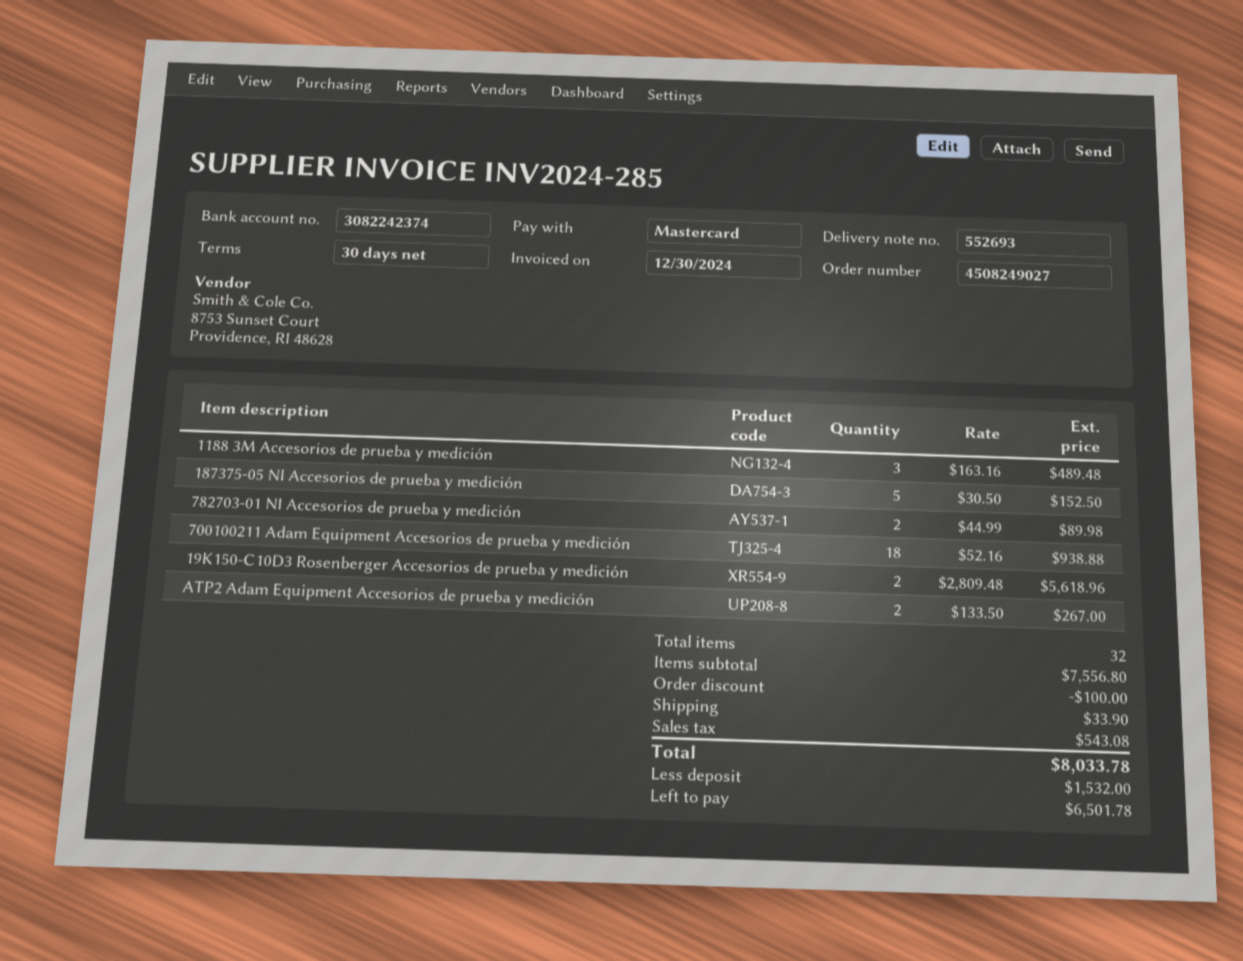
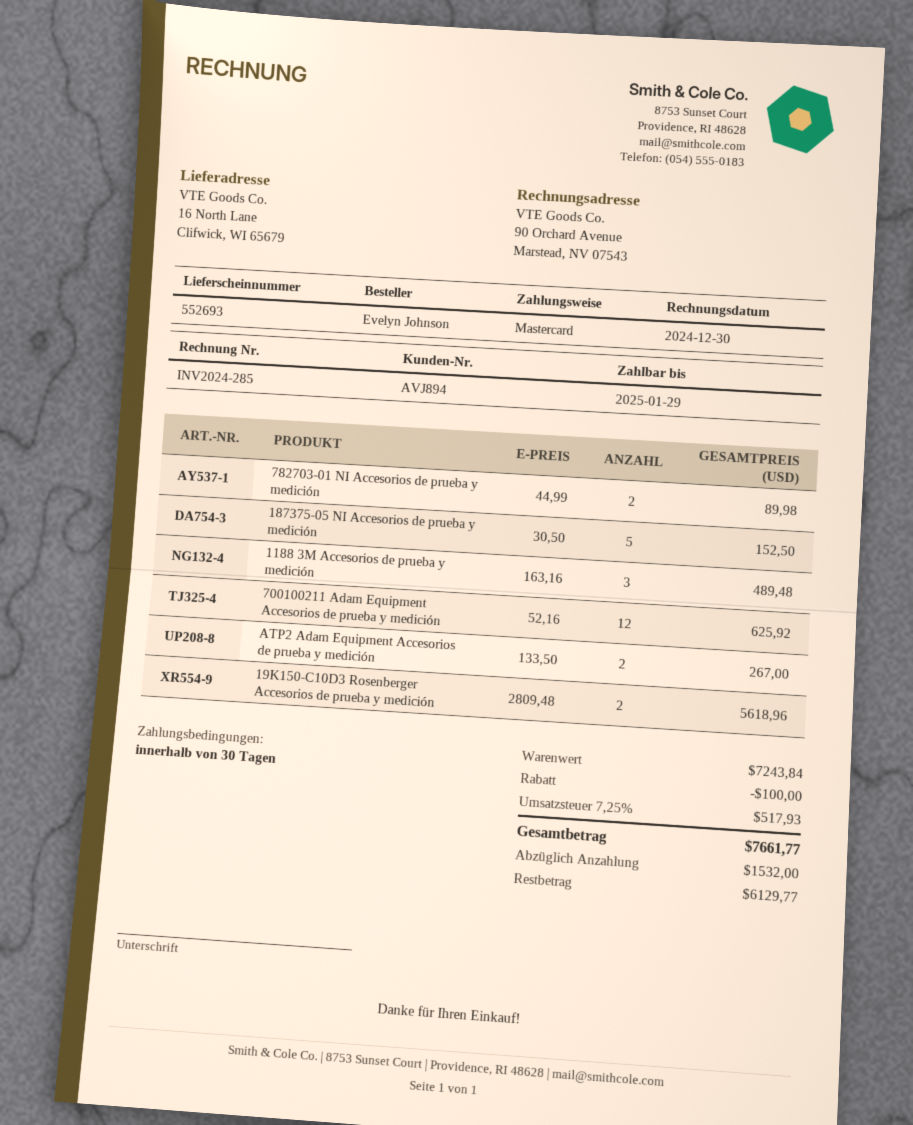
700100211 Adam Equipment Accesorios de prueba y medición: 18 x 52.16 = 938.88 -> 12 x 52.16 = 625.92
subtotal: 7556.80 -> 7243.84
shipping: 33.90 -> none
tax: 543.08 -> 517.93
total: 8033.78 -> 7661.77
balance: 6501.78 -> 6129.77

